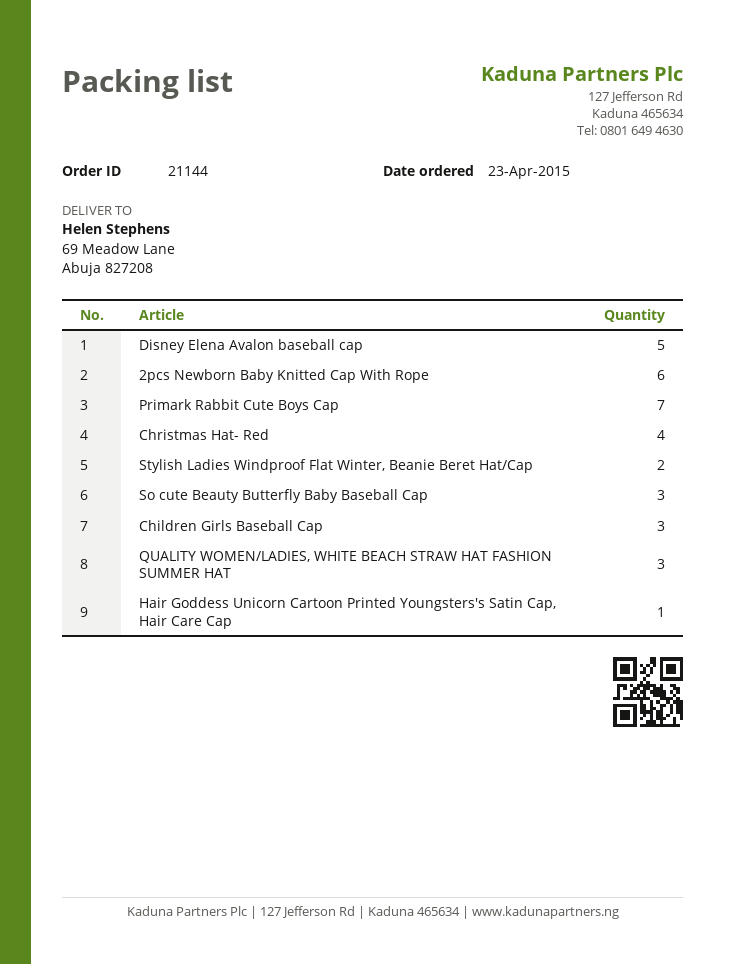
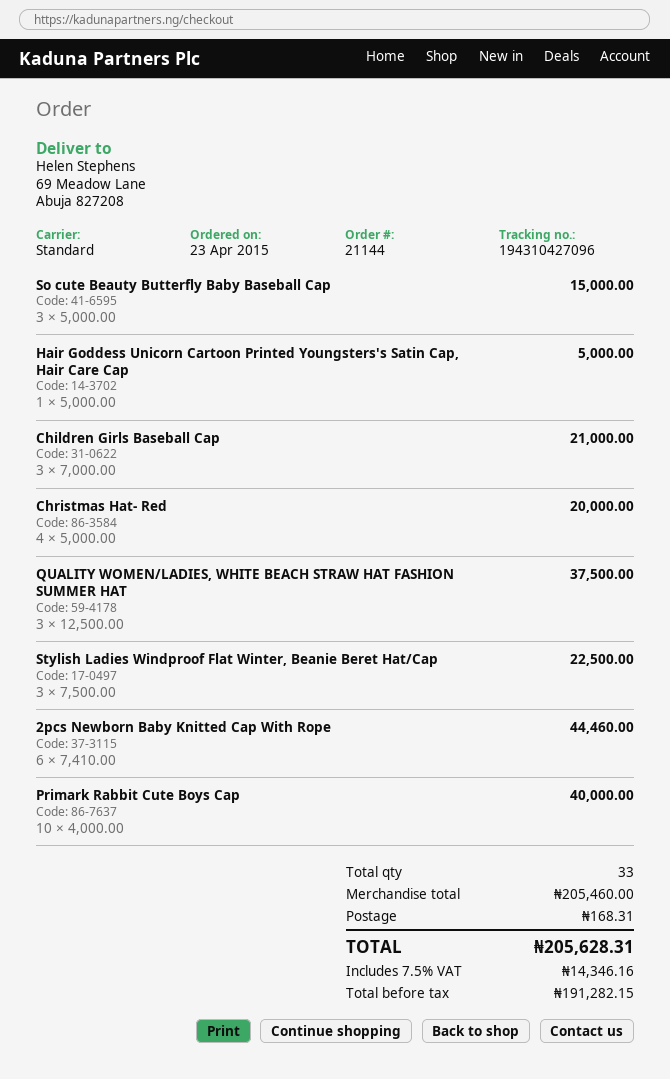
Disney Elena Avalon baseball cap: 5 -> none
Primark Rabbit Cute Boys Cap: 7 -> 10
Stylish Ladies Windproof Flat Winter, Beanie Beret Hat/Cap: 2 -> 3

